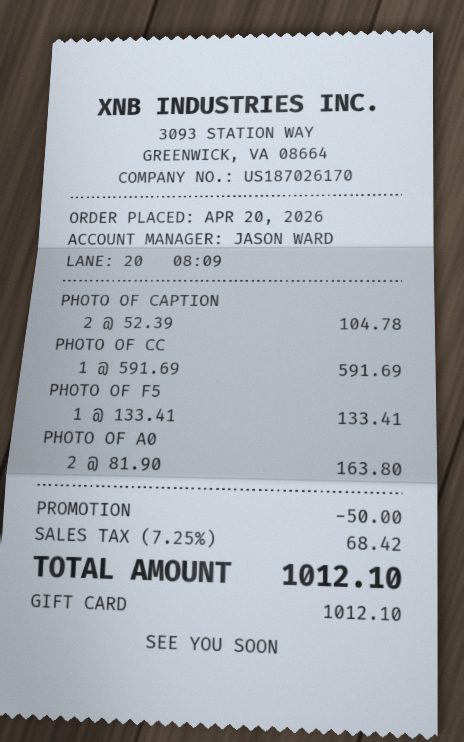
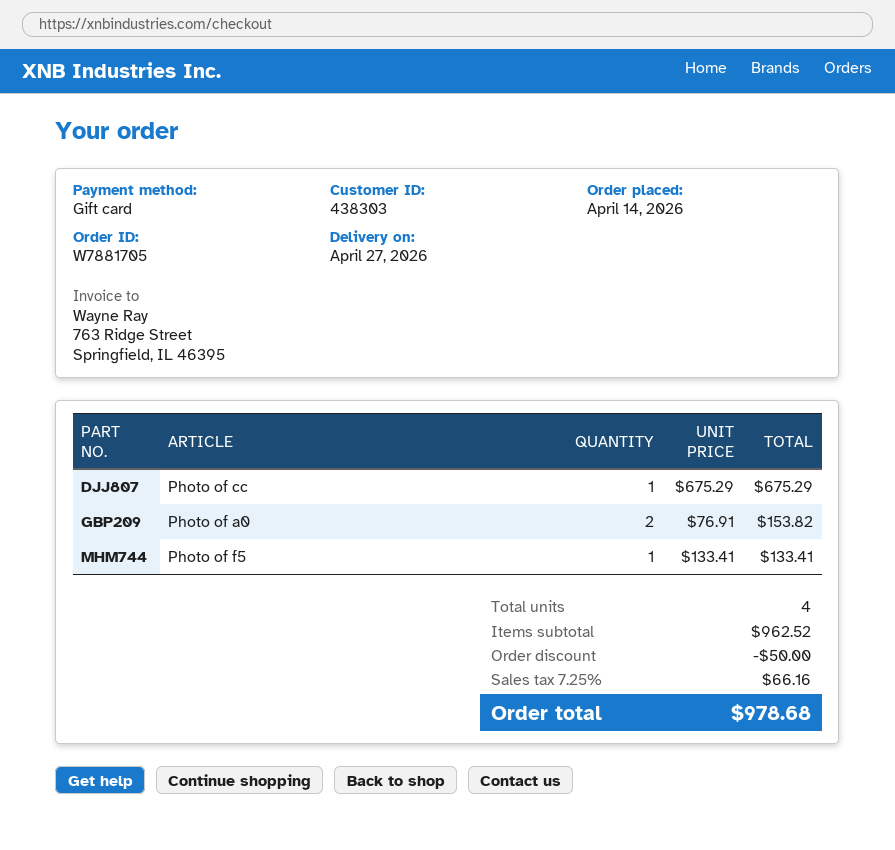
order date: 2026-04-20 -> 2026-04-14
PHOTO OF CAPTION: 2 x 52.39 = 104.78 -> none
PHOTO OF CC: 1 x 591.69 = 591.69 -> 1 x 675.29 = 675.29
PHOTO OF A0: 2 x 81.90 = 163.80 -> 2 x 76.91 = 153.82
tax: 7.25% = 68.42 -> 7.25% = 66.16
total: 1012.10 -> 978.68

